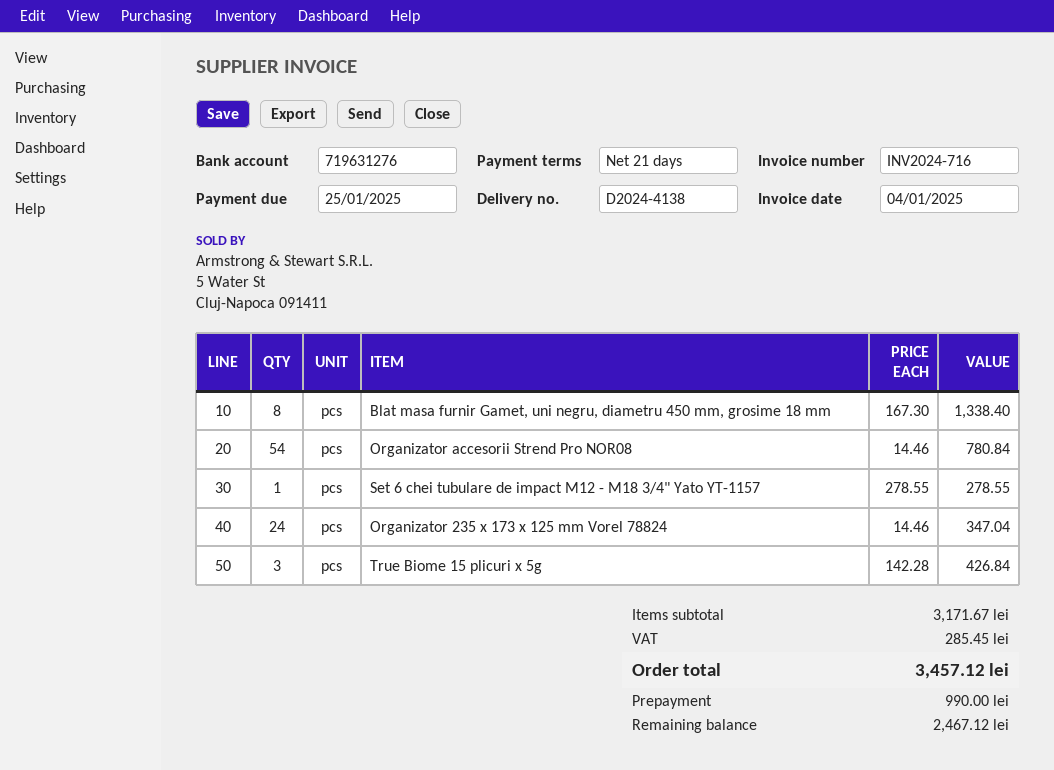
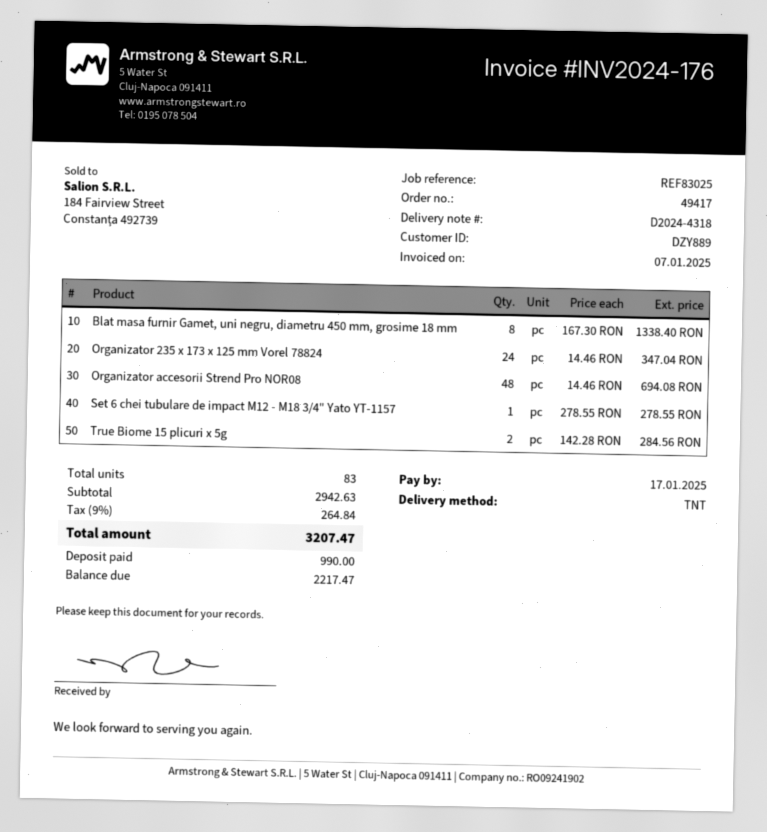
delivery note number: D2024-4138 -> D2024-4318
invoice number: INV2024-716 -> INV2024-176
invoice date: 2025-01-04 -> 2025-01-07
due date: 2025-01-25 -> 2025-01-17
Organizator accesorii Strend Pro NOR08: 54 x 14.46 = 780.84 -> 48 x 14.46 = 694.08
True Biome 15 plicuri x 5g: 3 x 142.28 = 426.84 -> 2 x 142.28 = 284.56
subtotal: 3171.67 -> 2942.63
tax: 285.45 -> 264.84
total: 3457.12 -> 3207.47
balance: 2467.12 -> 2217.47

